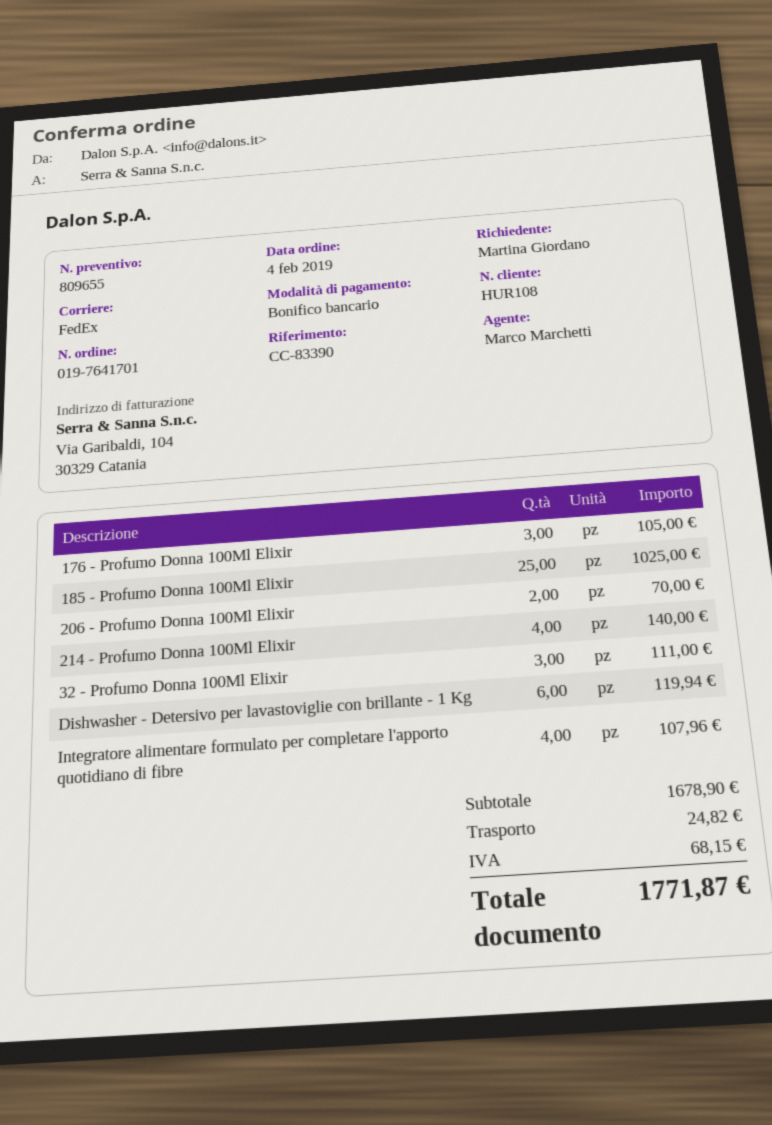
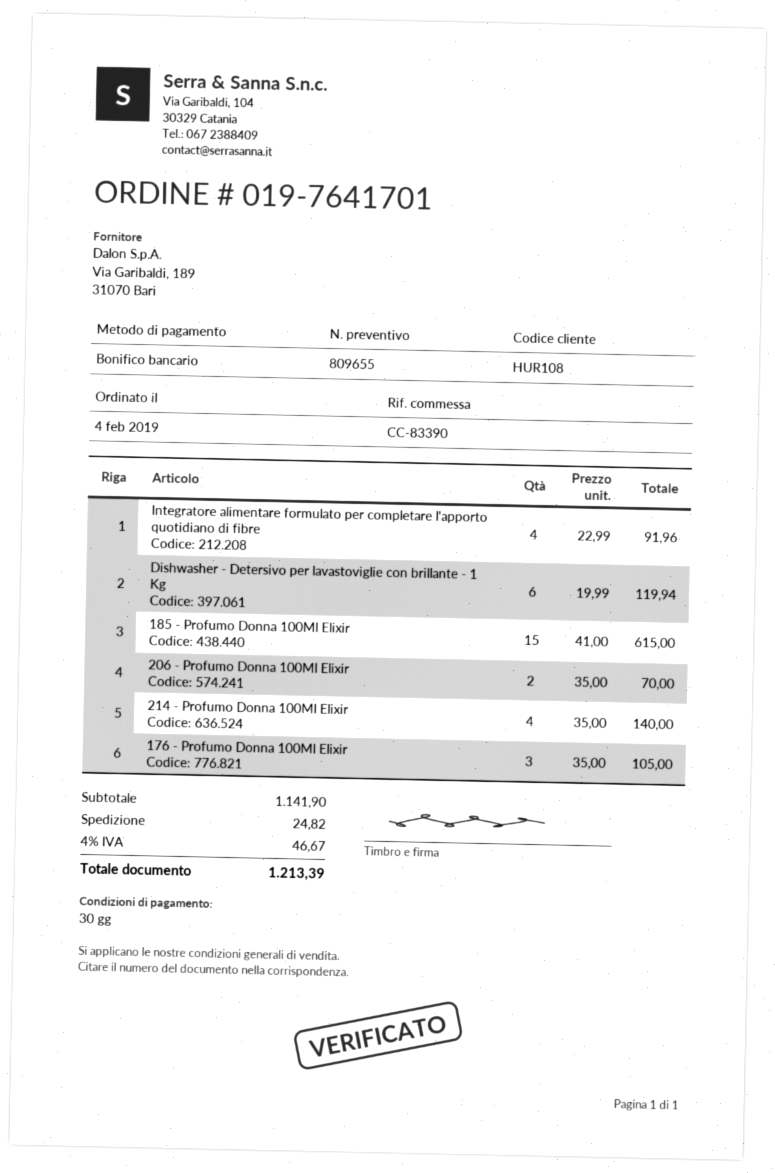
185 - Profumo Donna 100Ml Elixir: 25 for 1025.00 -> 15 for 615.00
32 - Profumo Donna 100Ml Elixir: 3 for 111.00 -> none
Integratore alimentare formulato per completare l'apporto quotidiano di fibre: 4 for 107.96 -> 4 for 91.96
subtotal: 1678.90 -> 1141.90
tax: 68.15 -> 46.67
total: 1771.87 -> 1213.39

